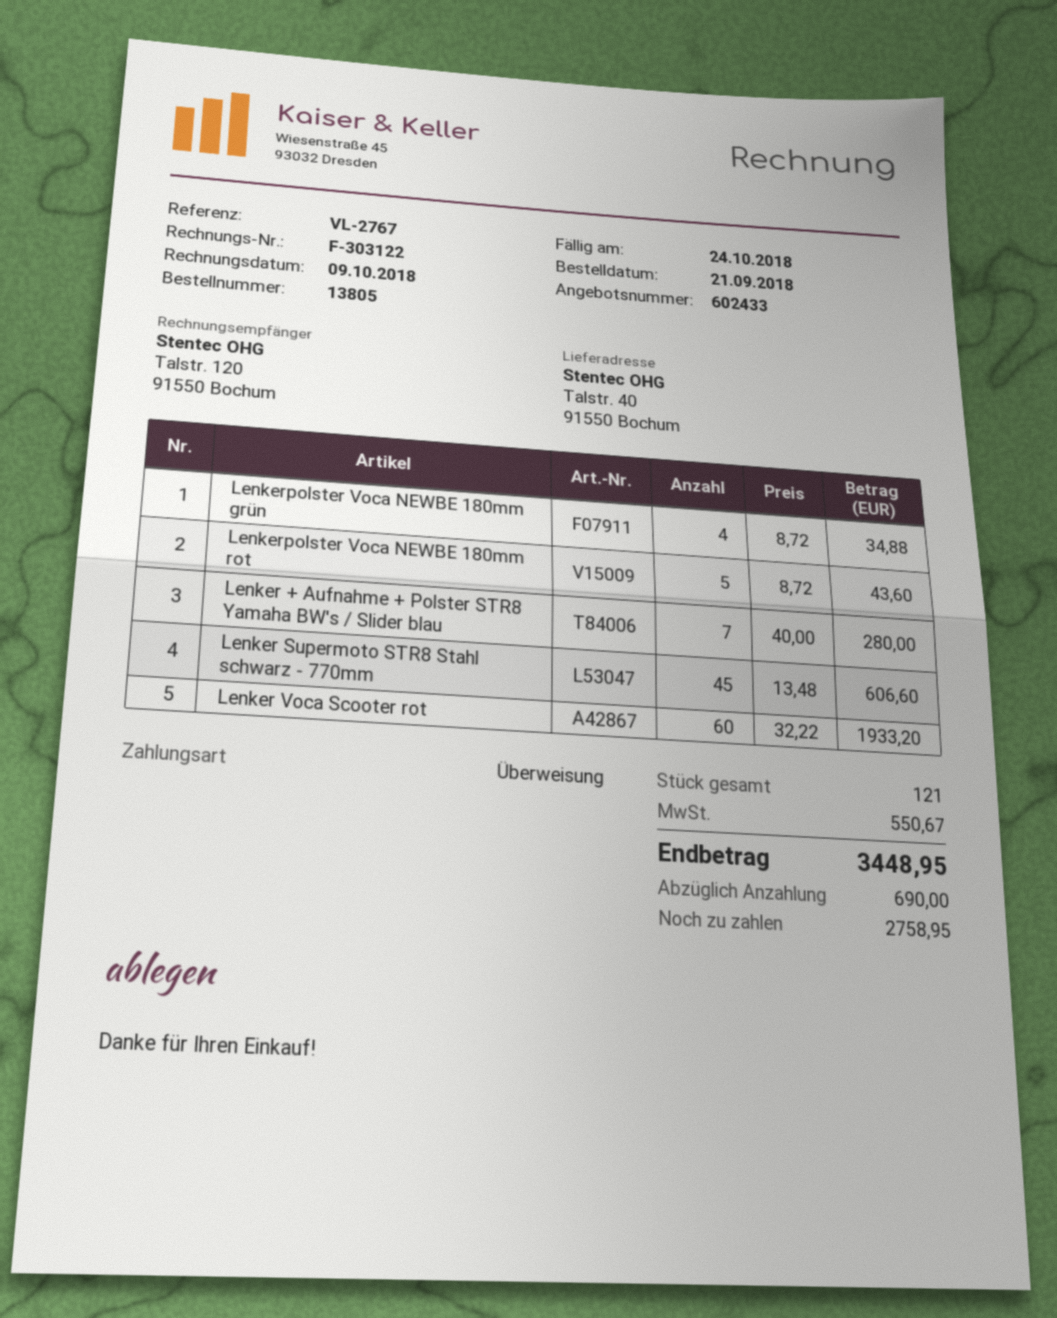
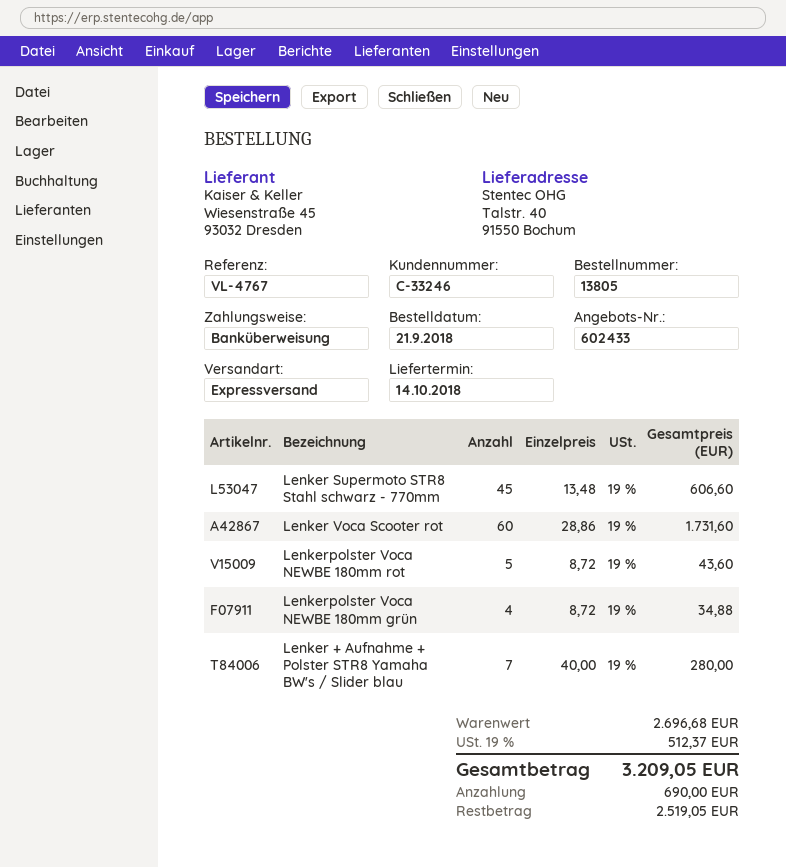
reference: VL-2767 -> VL-4767
Lenker Voca Scooter rot: 60 x 32.22 = 1933.20 -> 60 x 28.86 = 1731.60
tax: 550.67 -> 512.37
total: 3448.95 -> 3209.05
balance: 2758.95 -> 2519.05

